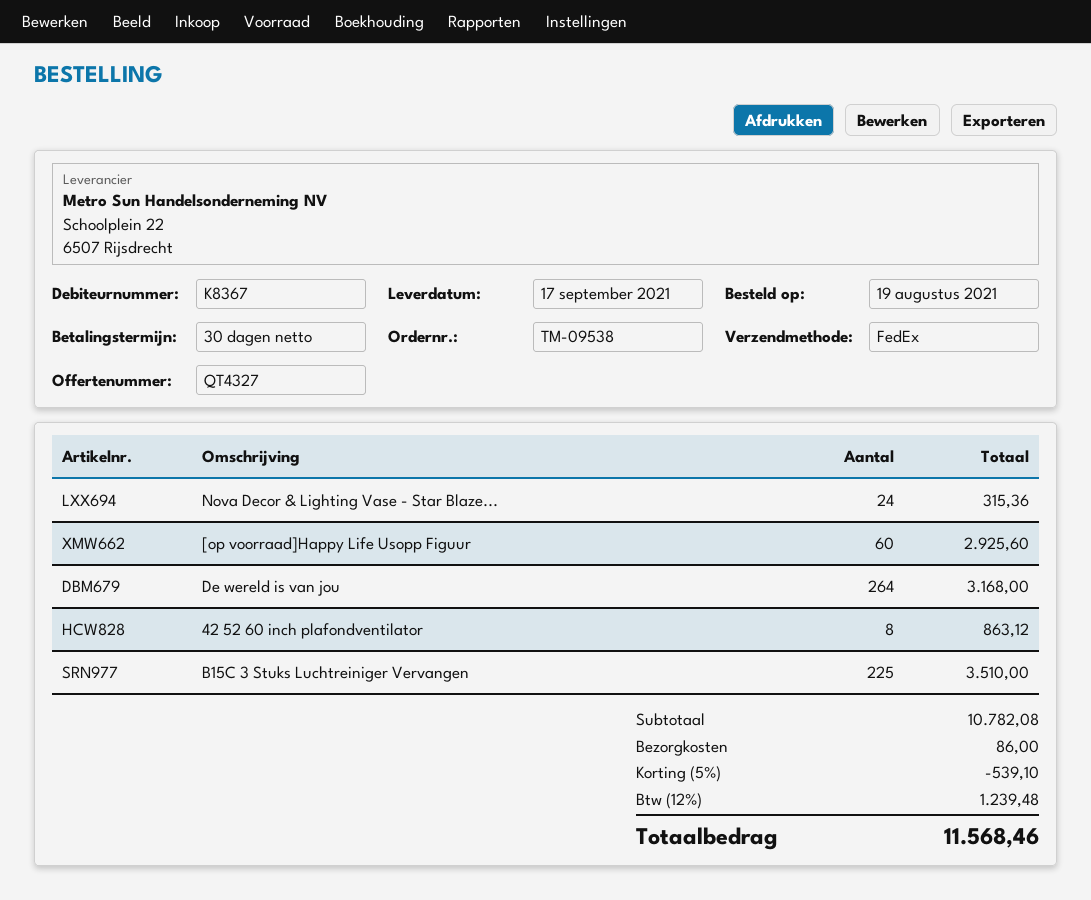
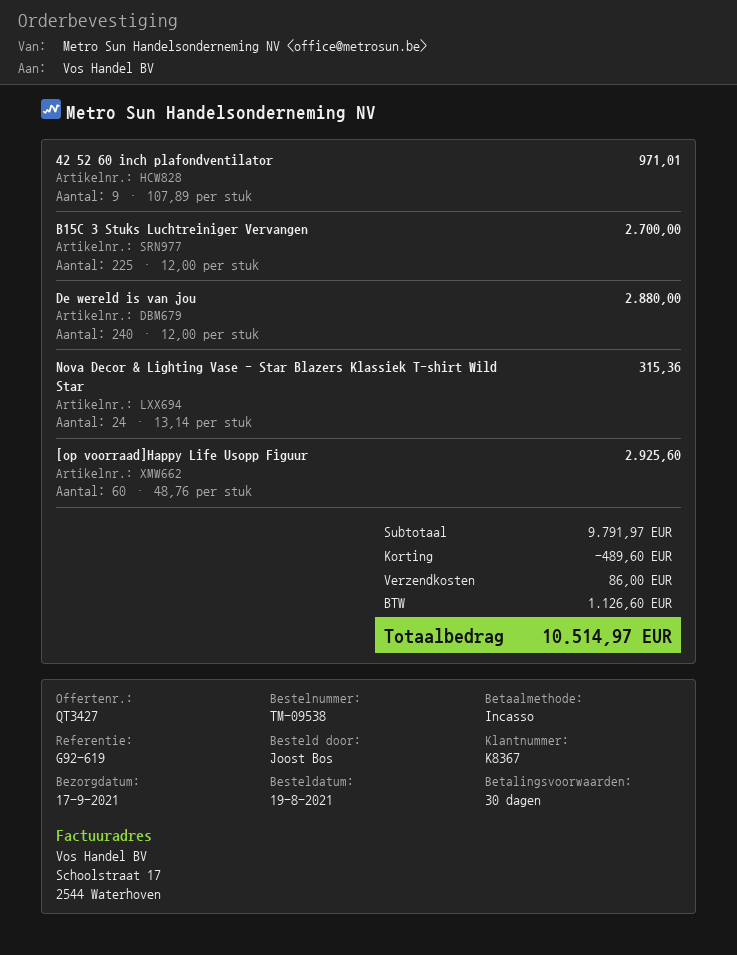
quote number: QT4327 -> QT3427
De wereld is van jou: 264 for 3168.00 -> 240 for 2880.00
42 52 60 inch plafondventilator: 8 for 863.12 -> 9 for 971.01
B15C 3 Stuks Luchtreiniger Vervangen: 225 for 3510.00 -> 225 for 2700.00
subtotal: 10782.08 -> 9791.97
discount: 539.10 -> 489.60
tax: 1239.48 -> 1126.60
total: 11568.46 -> 10514.97

